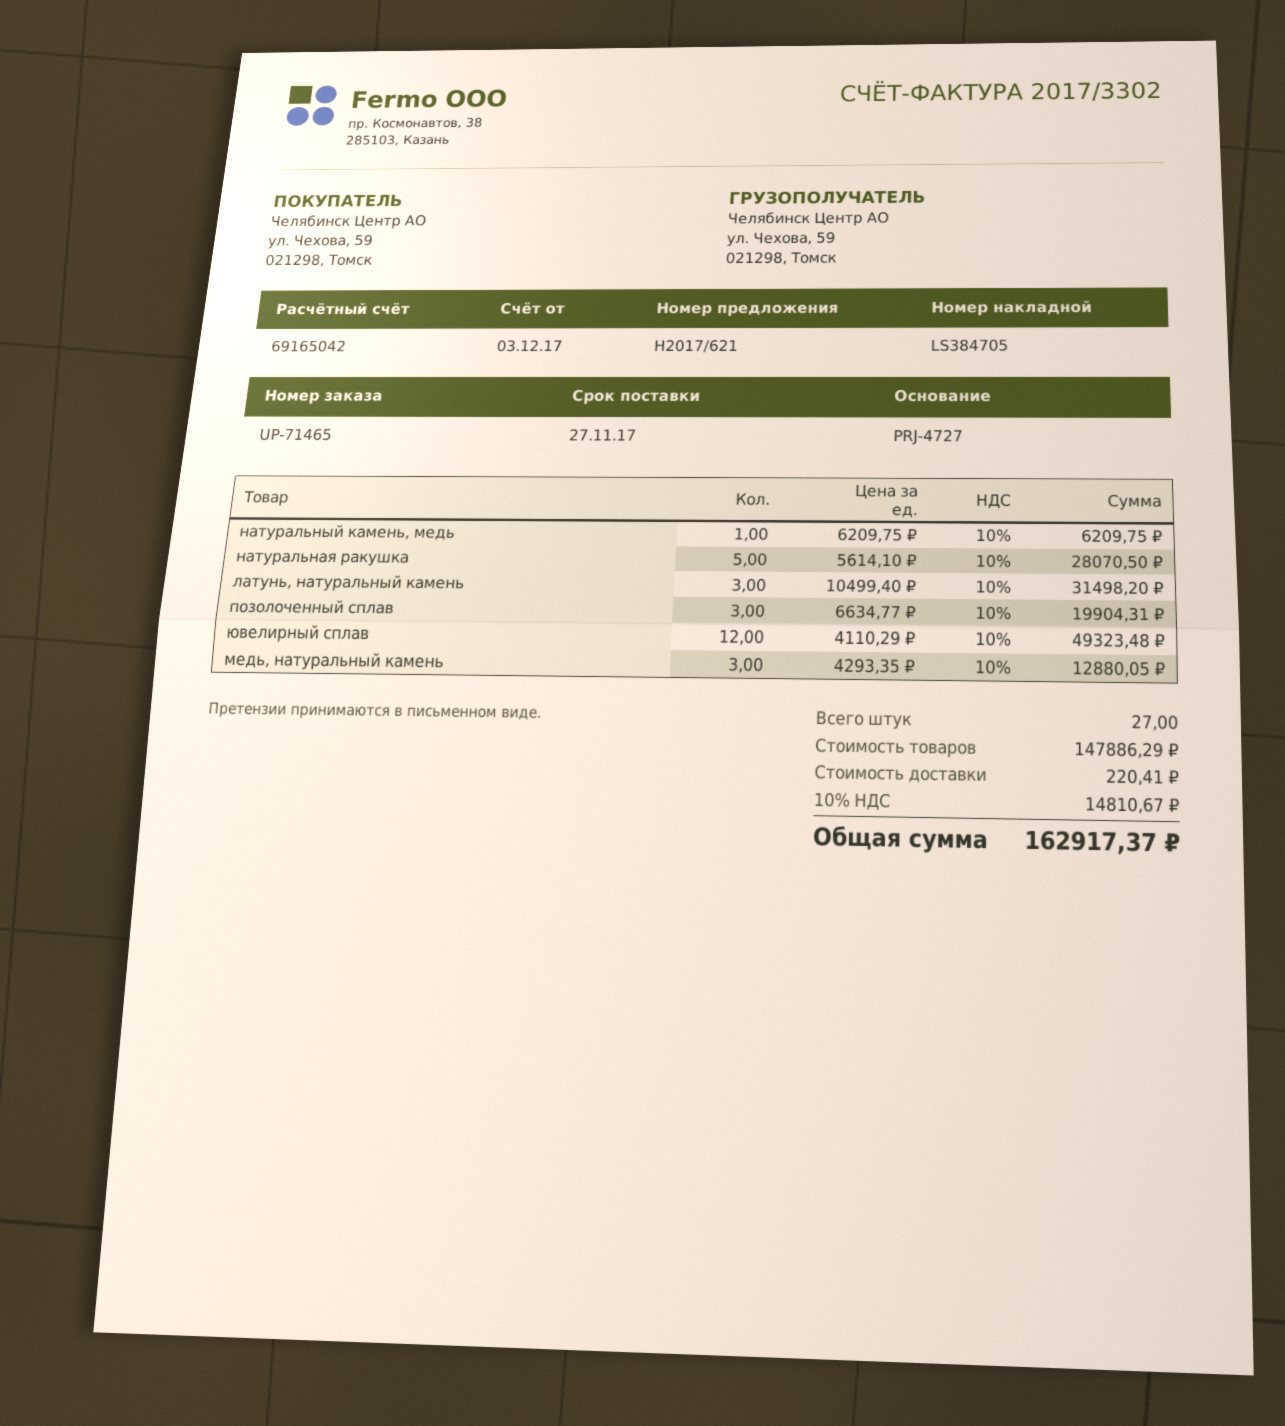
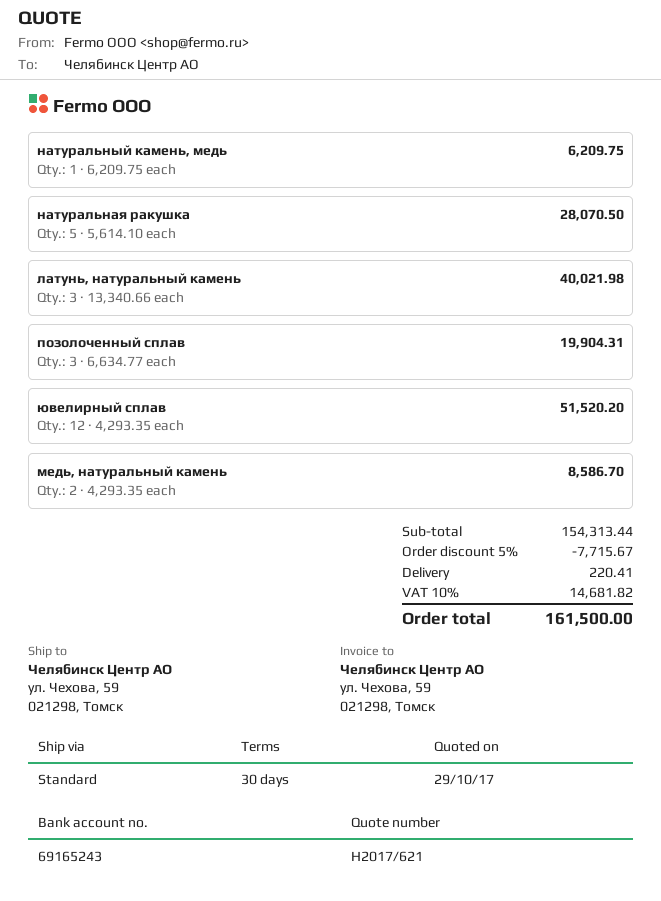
bank account: 69165042 -> 69165243
латунь, натуральный камень: 3 x 10499.40 = 31498.20 -> 3 x 13340.66 = 40021.98
ювелирный сплав: 12 x 4110.29 = 49323.48 -> 12 x 4293.35 = 51520.20
медь, натуральный камень: 3 x 4293.35 = 12880.05 -> 2 x 4293.35 = 8586.70
subtotal: 147886.29 -> 154313.44
discount: none -> 5% = 7715.67
tax: 10% = 14810.67 -> 10% = 14681.82
total: 162917.37 -> 161500.00

